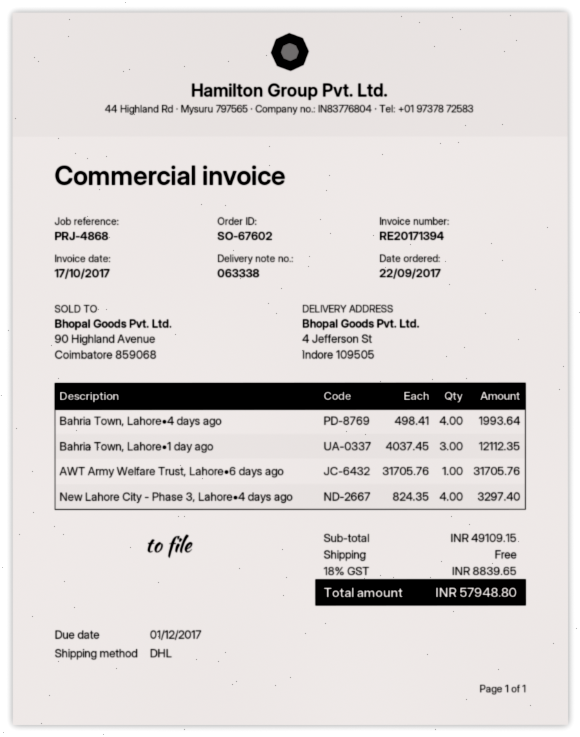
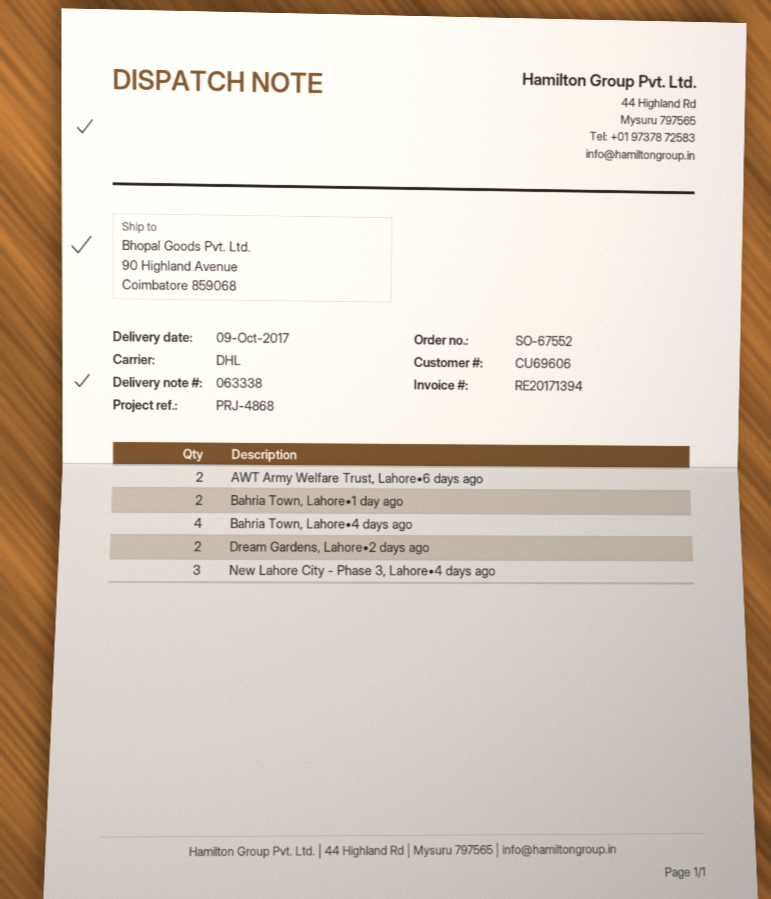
order number: SO-67602 -> SO-67552
ship to: 4 Jefferson St, Indore 109505 -> 90 Highland Avenue, Coimbatore 859068
Bahria Town, Lahore•1 day ago: 3 -> 2
AWT Army Welfare Trust, Lahore•6 days ago: 1 -> 2
New Lahore City - Phase 3, Lahore•4 days ago: 4 -> 3
Dream Gardens, Lahore•2 days ago: none -> 2

